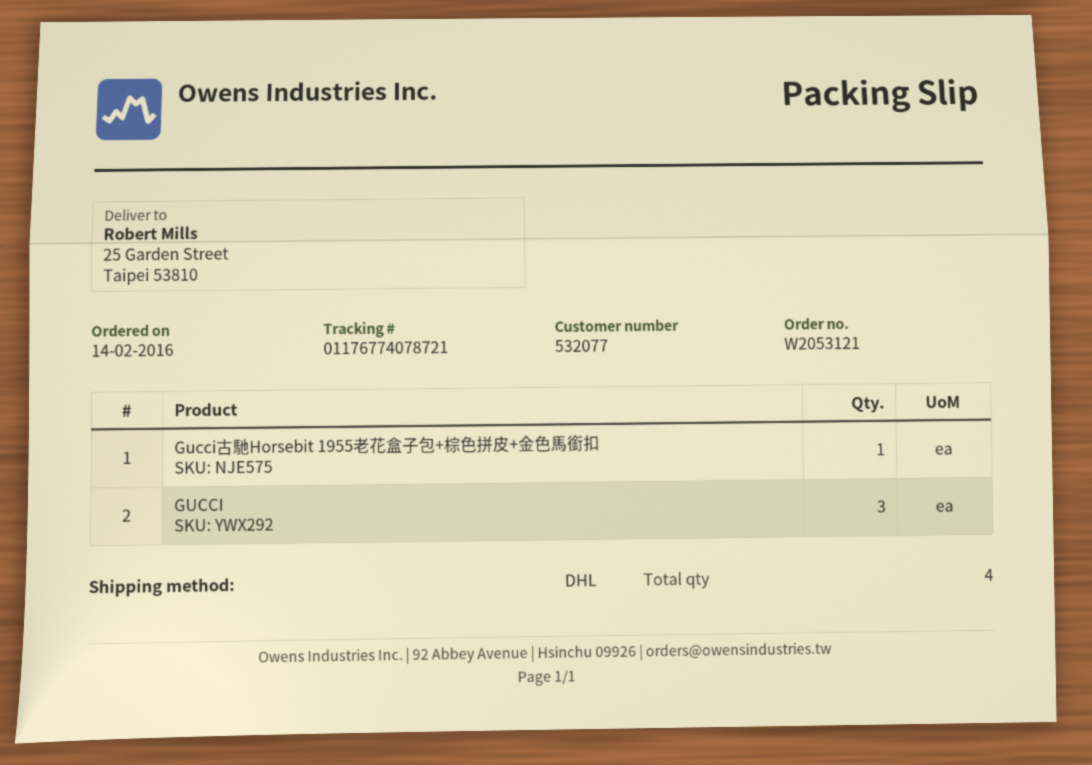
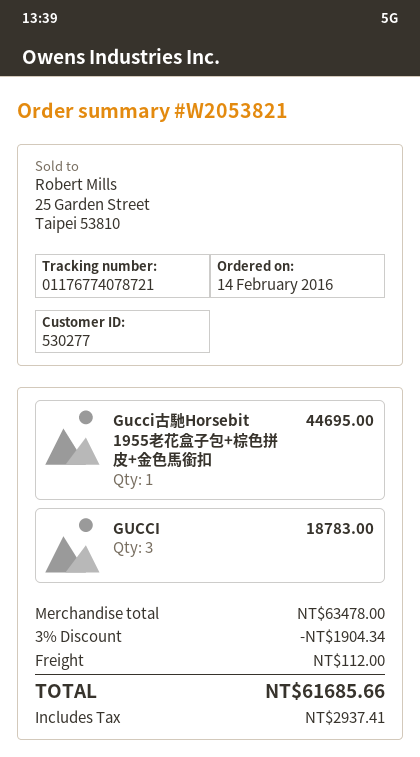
order number: W2053121 -> W2053821
customer number: 532077 -> 530277

